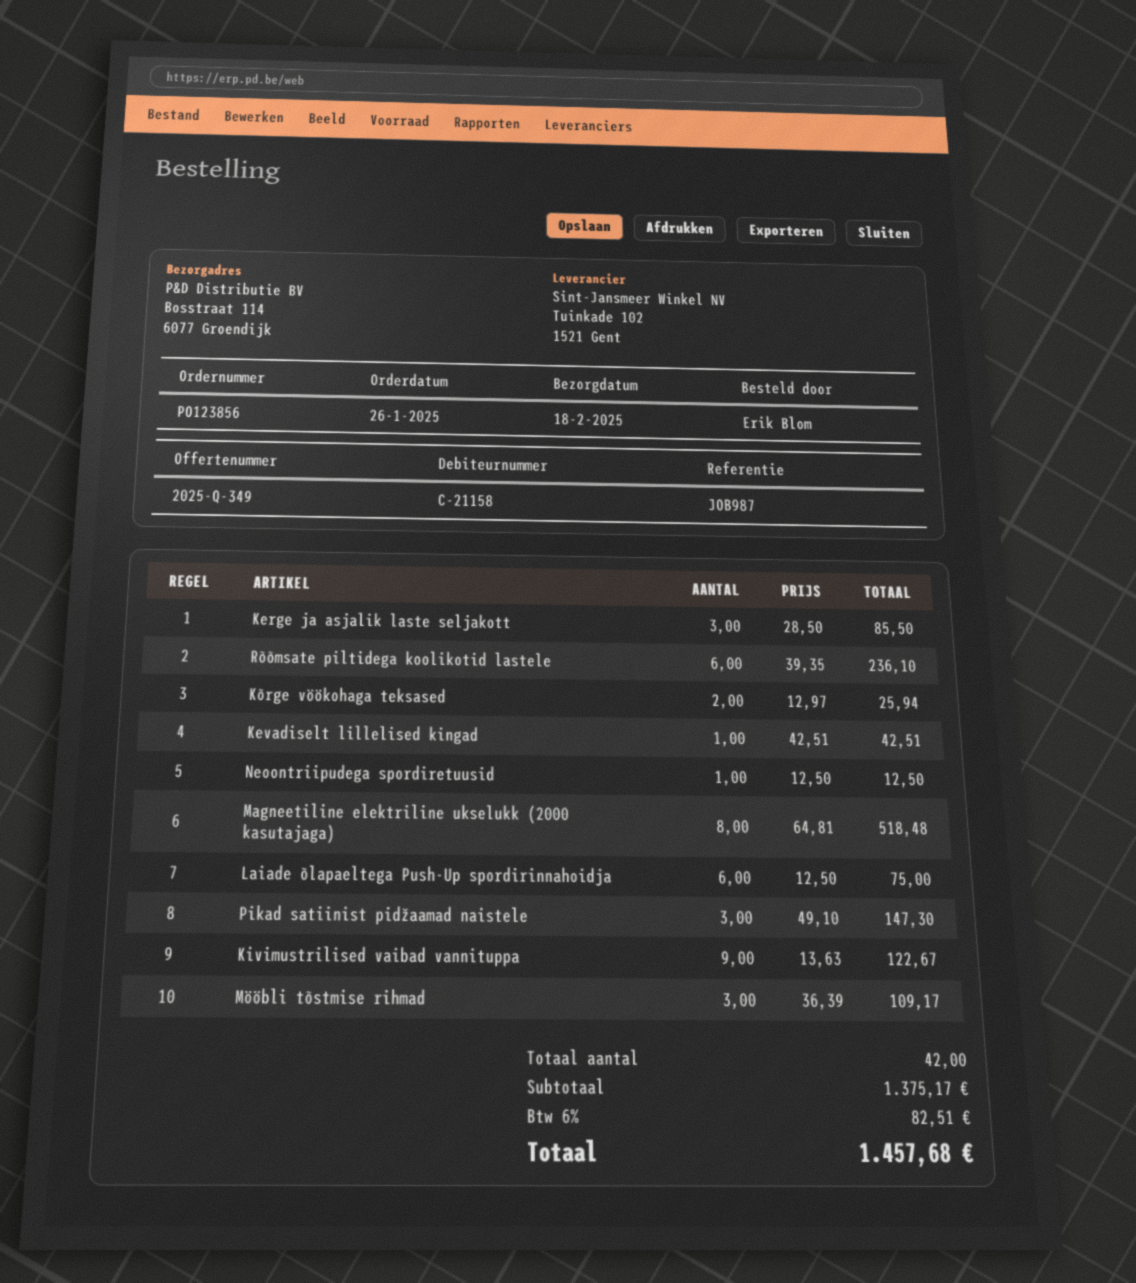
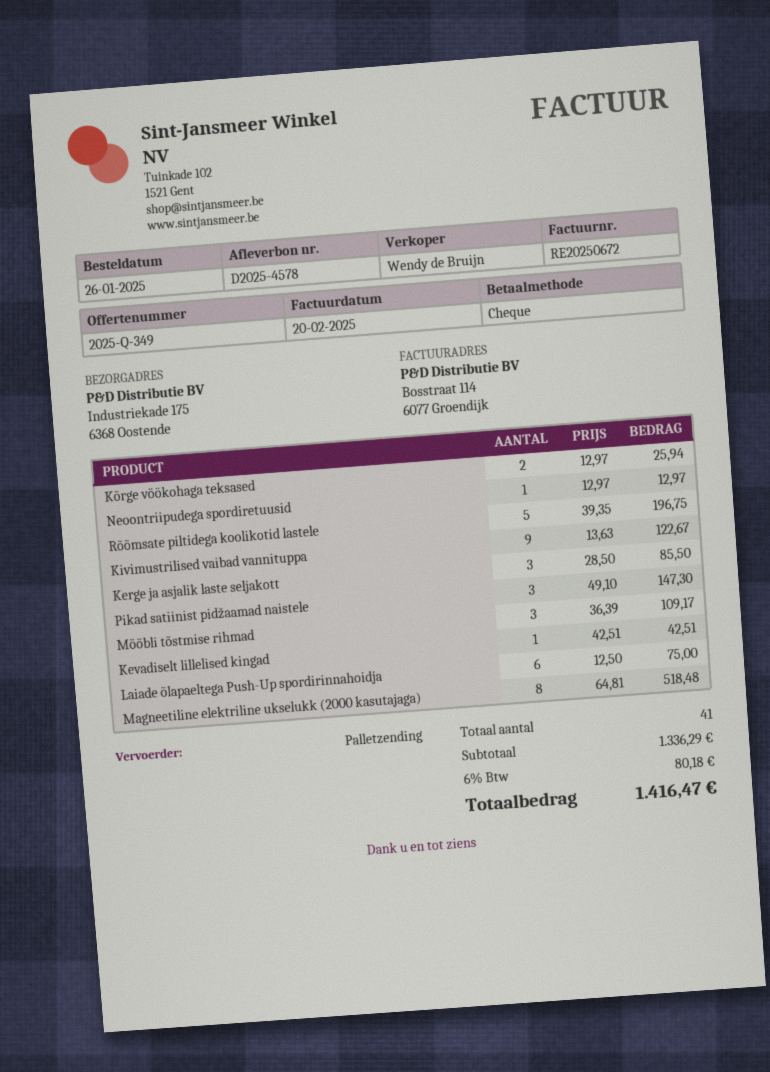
ship to: Bosstraat 114, 6077 Groendijk -> Industriekade 175, 6368 Oostende
Rõõmsate piltidega koolikotid lastele: 6 x 39.35 = 236.10 -> 5 x 39.35 = 196.75
Neoontriipudega spordiretuusid: 1 x 12.50 = 12.50 -> 1 x 12.97 = 12.97
total quantity: 42 -> 41
subtotal: 1375.17 -> 1336.29
tax: 6% = 82.51 -> 6% = 80.18
total: 1457.68 -> 1416.47

